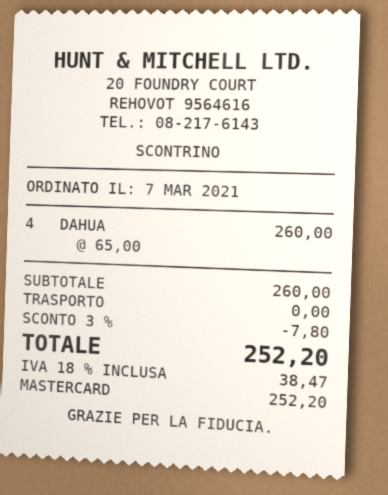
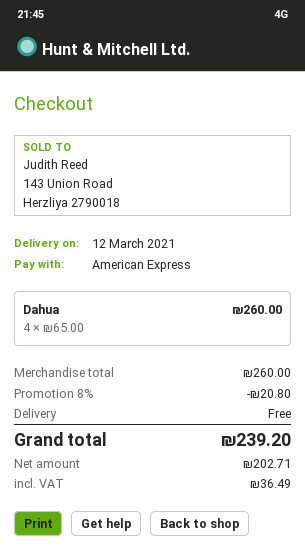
payment method: Mastercard -> American Express
discount: 3% = 7.80 -> 8% = 20.80
tax: 38.47 -> 36.49
total: 252.20 -> 239.20

